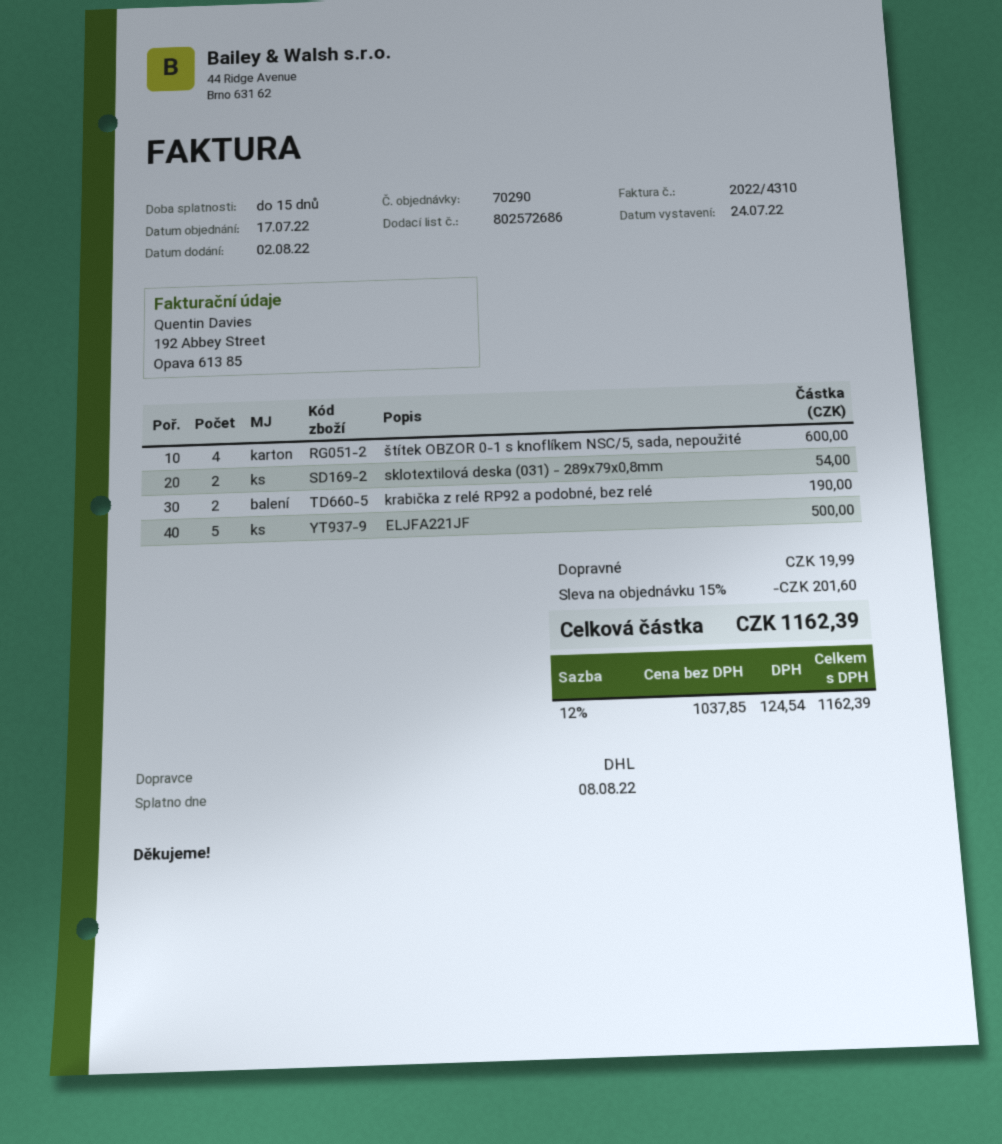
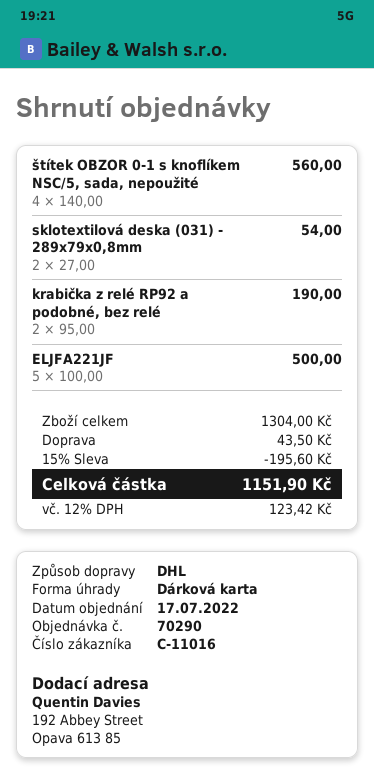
štítek OBZOR 0-1 s knoflíkem NSC/5, sada, nepoužité: 4 for 600.00 -> 4 for 560.00
discount: 15% = 201.60 -> 15% = 195.60
shipping: 19.99 -> 43.50
tax: 12% = 124.54 -> 12% = 123.42
total: 1162.39 -> 1151.90

